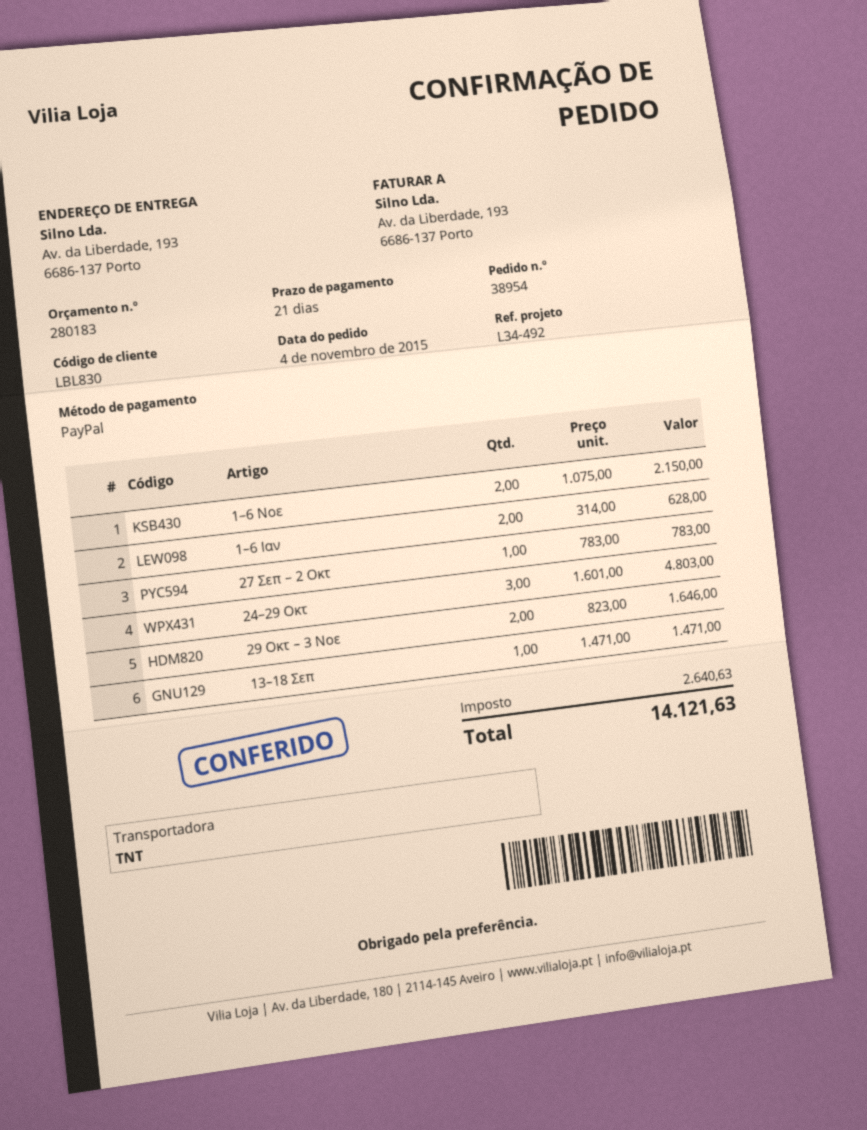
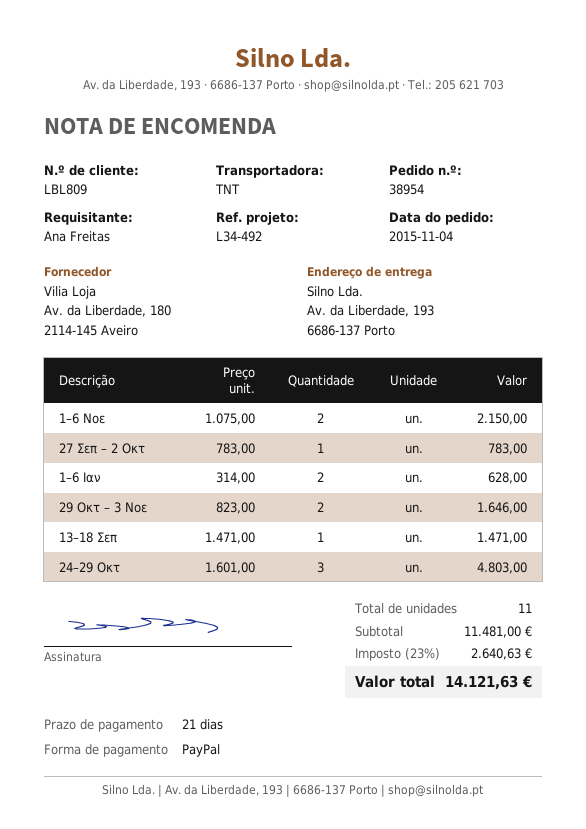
customer number: LBL830 -> LBL809

